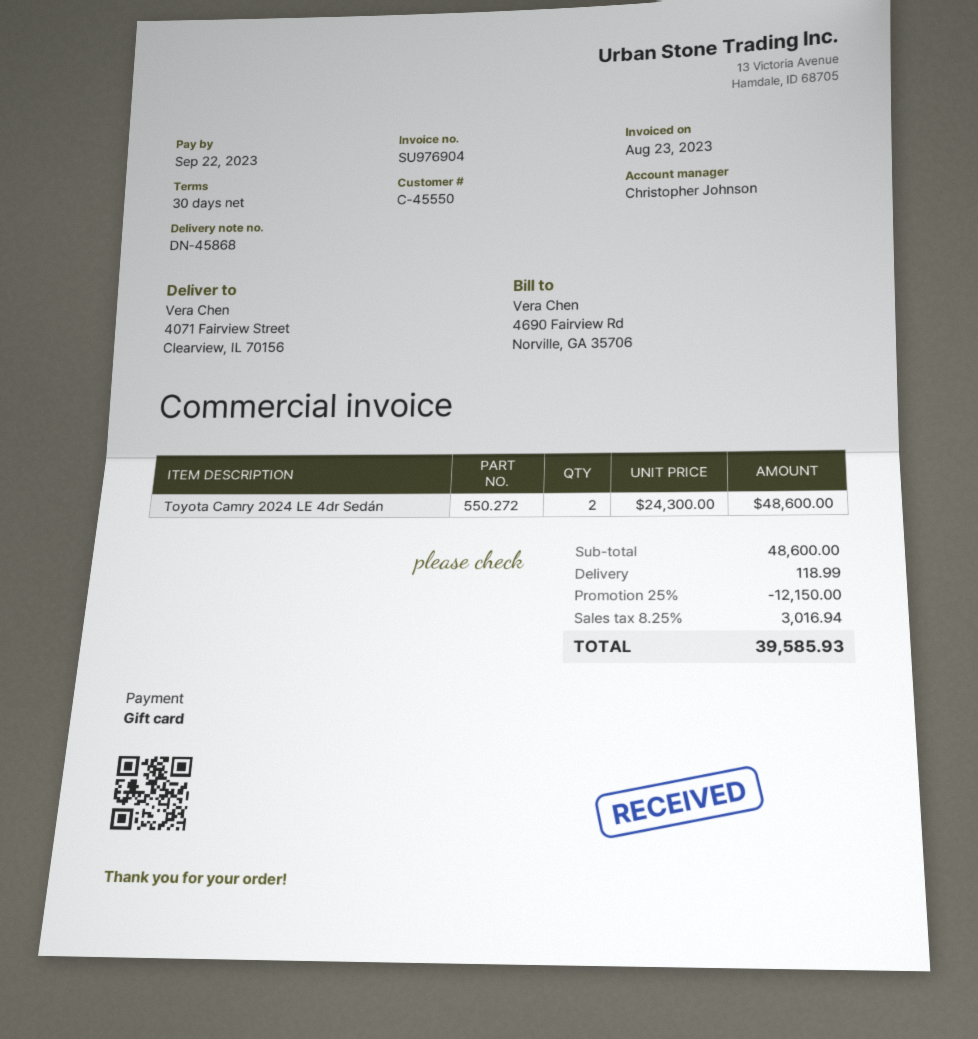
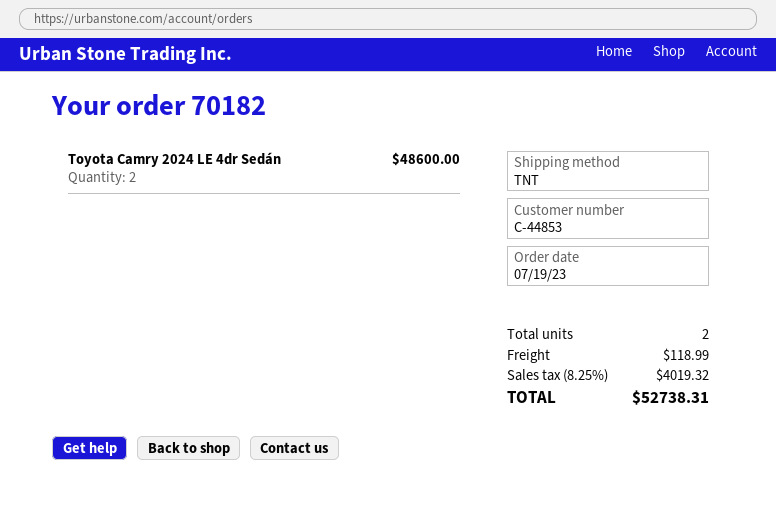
customer number: C-45550 -> C-44853
discount: 25% = 12150.00 -> none
tax: 8.25% = 3016.94 -> 8.25% = 4019.32
total: 39585.93 -> 52738.31

